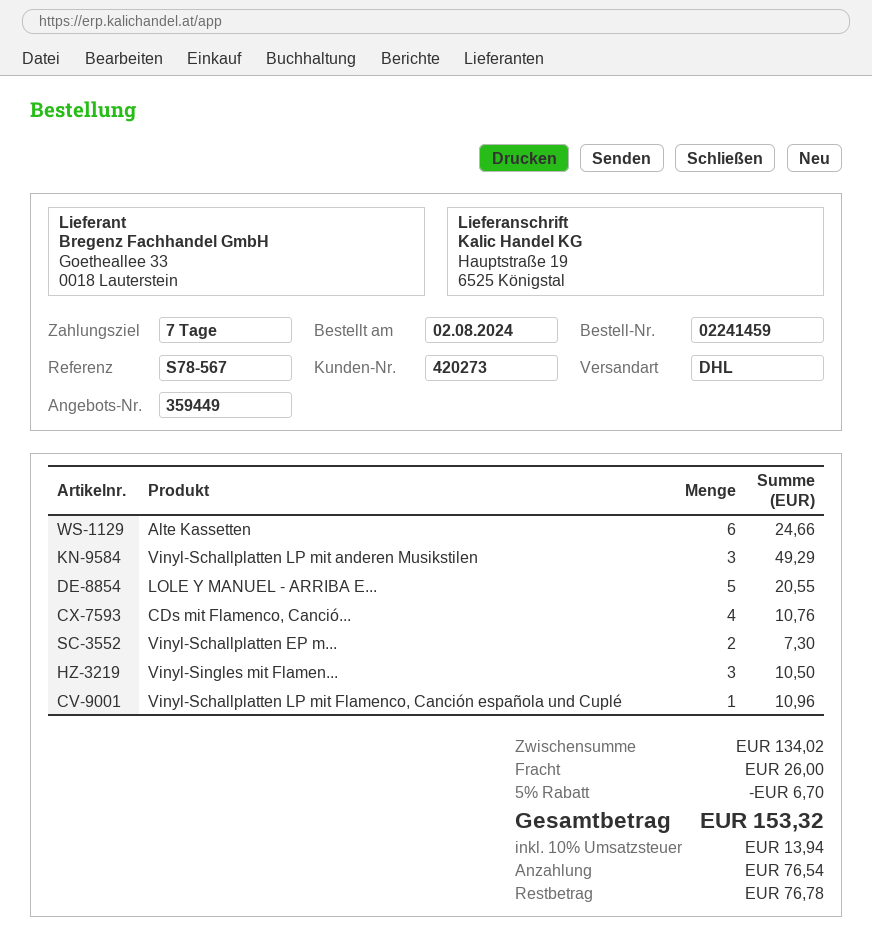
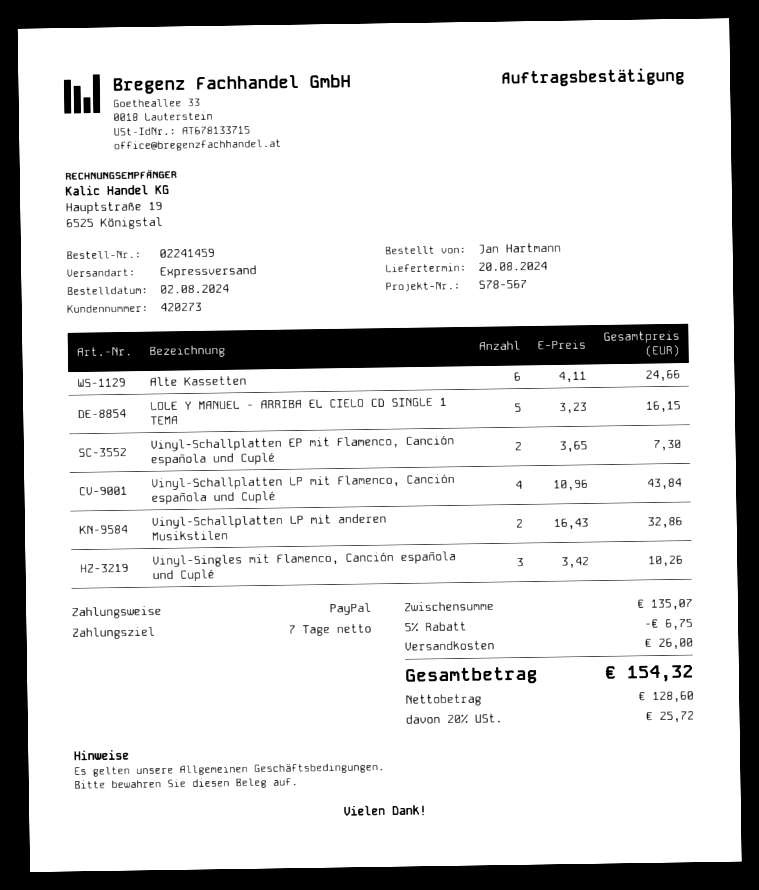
shipping method: DHL -> express
Vinyl-Schallplatten LP mit anderen Musikstilen: 3 for 49.29 -> 2 for 32.86
LOLE Y MANUEL - ARRIBA E...: 5 for 20.55 -> 5 for 16.15
CDs mit Flamenco, Canció...: 4 for 10.76 -> none
Vinyl-Singles mit Flamen...: 3 for 10.50 -> 3 for 10.26
Vinyl-Schallplatten LP mit Flamenco, Canción española und Cuplé: 1 for 10.96 -> 4 for 43.84
subtotal: 134.02 -> 135.07
discount: 5% = 6.70 -> 5% = 6.75
tax: 10% = 13.94 -> 20% = 25.72
total: 153.32 -> 154.32

